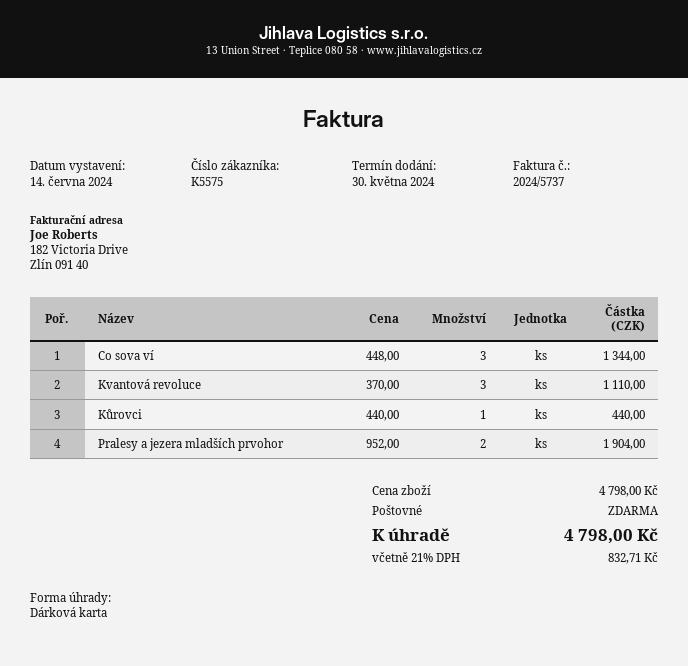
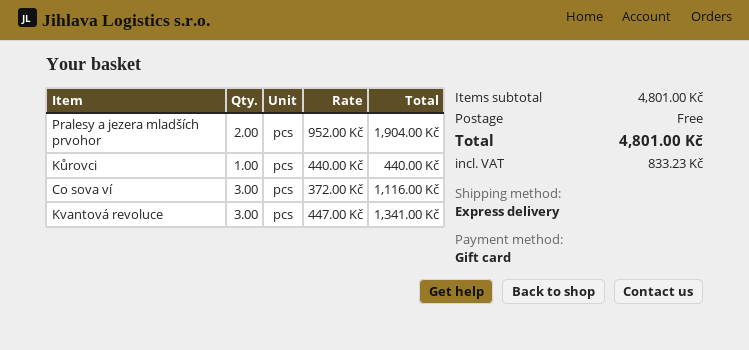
Co sova ví: 3 x 448.00 = 1344.00 -> 3 x 372.00 = 1116.00
Kvantová revoluce: 3 x 370.00 = 1110.00 -> 3 x 447.00 = 1341.00
subtotal: 4798.00 -> 4801.00
tax: 832.71 -> 833.23
total: 4798.00 -> 4801.00

